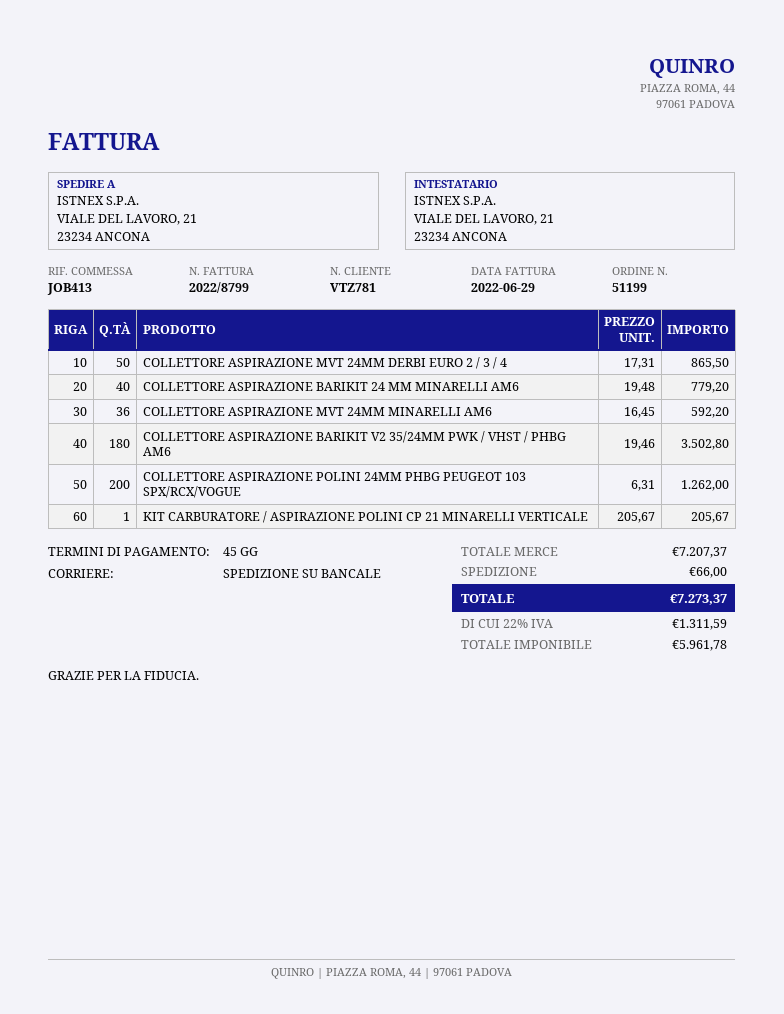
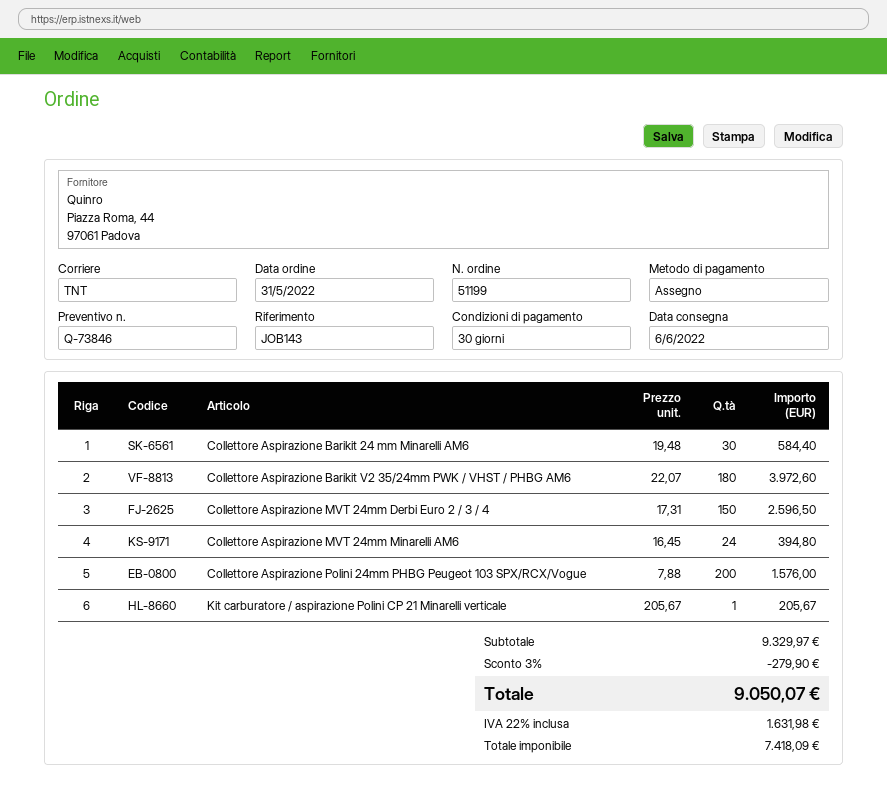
payment terms: 45 days -> 30 days
reference: JOB413 -> JOB143
shipping method: pallet freight -> TNT
COLLETTORE ASPIRAZIONE MVT 24MM DERBI EURO 2 / 3 / 4: 50 x 17.31 = 865.50 -> 150 x 17.31 = 2596.50
COLLETTORE ASPIRAZIONE BARIKIT 24 MM MINARELLI AM6: 40 x 19.48 = 779.20 -> 30 x 19.48 = 584.40
COLLETTORE ASPIRAZIONE MVT 24MM MINARELLI AM6: 36 x 16.45 = 592.20 -> 24 x 16.45 = 394.80
COLLETTORE ASPIRAZIONE BARIKIT V2 35/24MM PWK / VHST / PHBG AM6: 180 x 19.46 = 3502.80 -> 180 x 22.07 = 3972.60
COLLETTORE ASPIRAZIONE POLINI 24MM PHBG PEUGEOT 103 SPX/RCX/VOGUE: 200 x 6.31 = 1262.00 -> 200 x 7.88 = 1576.00
subtotal: 7207.37 -> 9329.97
discount: none -> 3% = 279.90
shipping: 66.00 -> none
net: 5961.78 -> 7418.09
tax: 22% = 1311.59 -> 22% = 1631.98
total: 7273.37 -> 9050.07

